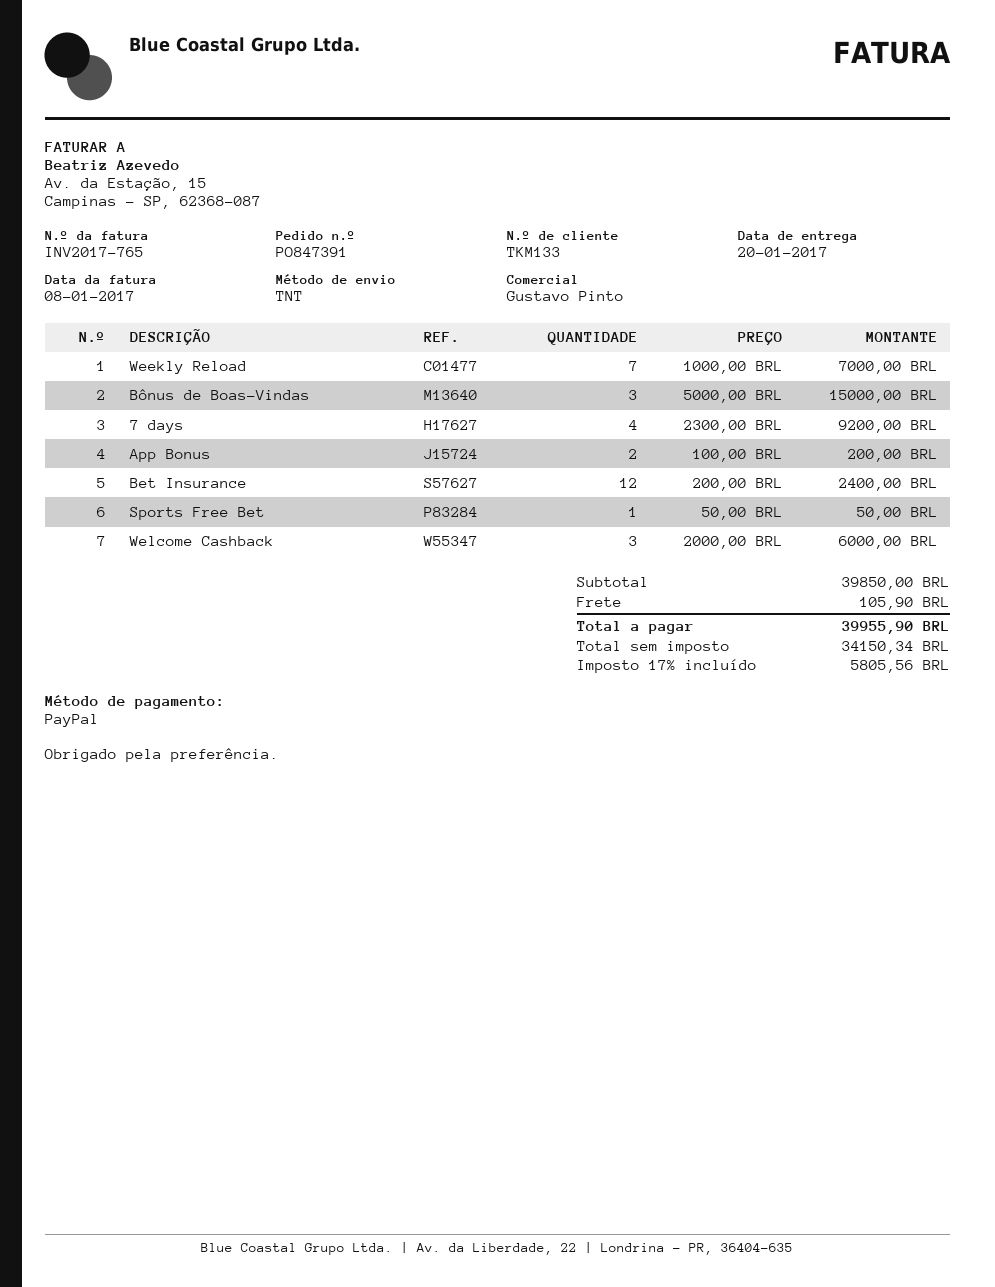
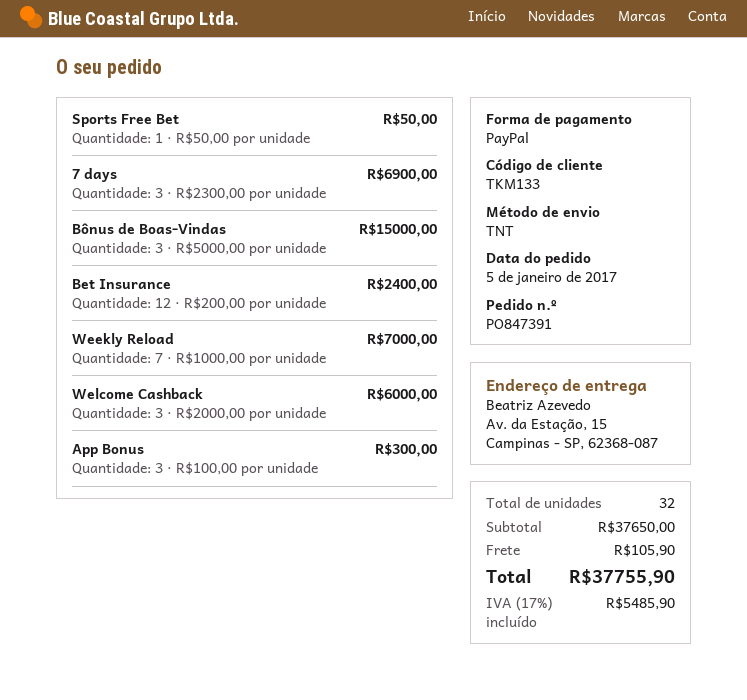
7 days: 4 x 2300.00 = 9200.00 -> 3 x 2300.00 = 6900.00
App Bonus: 2 x 100.00 = 200.00 -> 3 x 100.00 = 300.00
subtotal: 39850.00 -> 37650.00
tax: 17% = 5805.56 -> 17% = 5485.90
total: 39955.90 -> 37755.90

